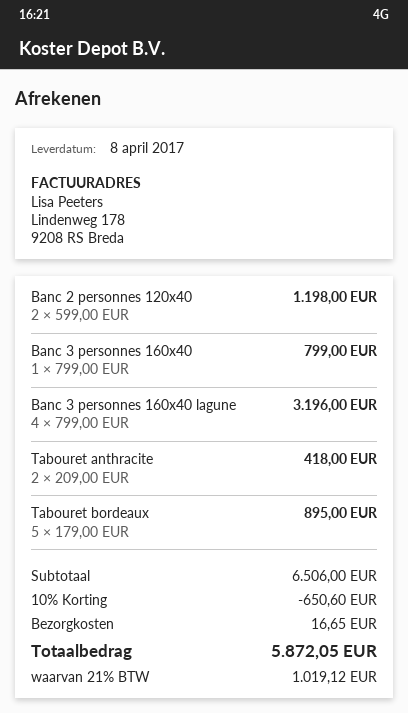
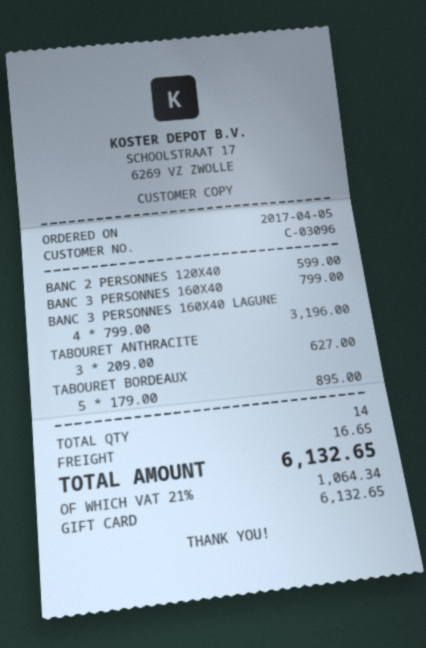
Banc 2 personnes 120x40: 2 x 599.00 = 1198.00 -> 1 x 599.00 = 599.00
Tabouret anthracite: 2 x 209.00 = 418.00 -> 3 x 209.00 = 627.00
discount: 10% = 650.60 -> none
tax: 21% = 1019.12 -> 21% = 1064.34
total: 5872.05 -> 6132.65

